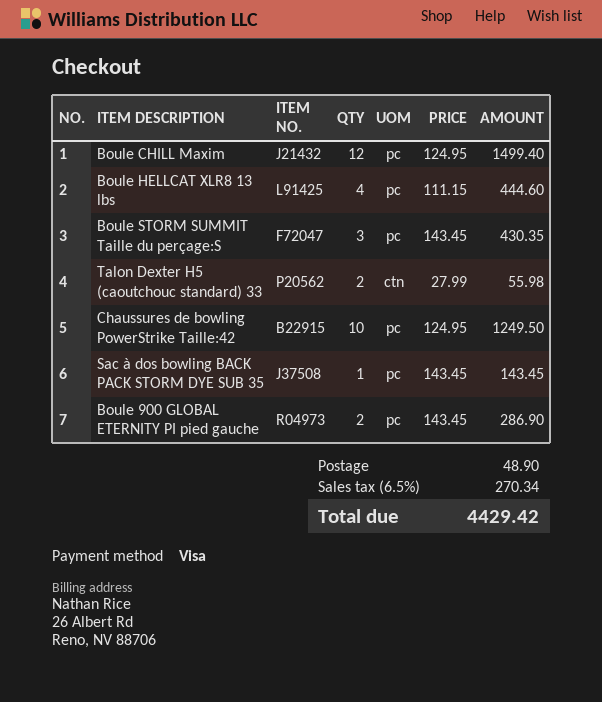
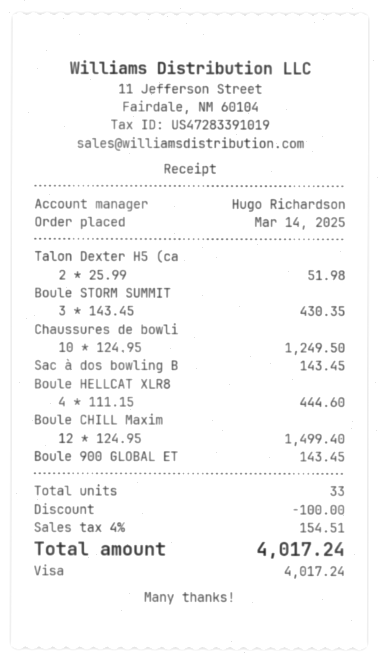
Talon Dexter H5 (caoutchouc standard) 33: 2 x 27.99 = 55.98 -> 2 x 25.99 = 51.98
Boule 900 GLOBAL ETERNITY PI pied gauche: 2 x 143.45 = 286.90 -> 1 x 143.45 = 143.45
discount: none -> 100.00
shipping: 48.90 -> none
tax: 6.5% = 270.34 -> 4% = 154.51
total: 4429.42 -> 4017.24

